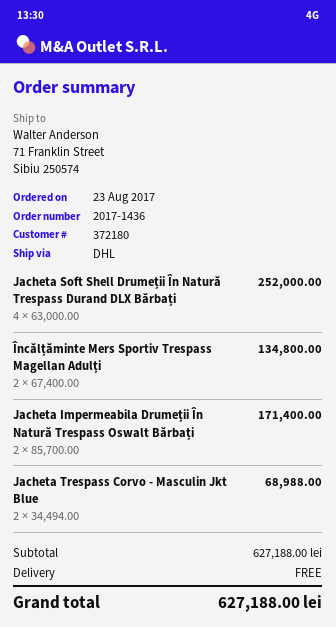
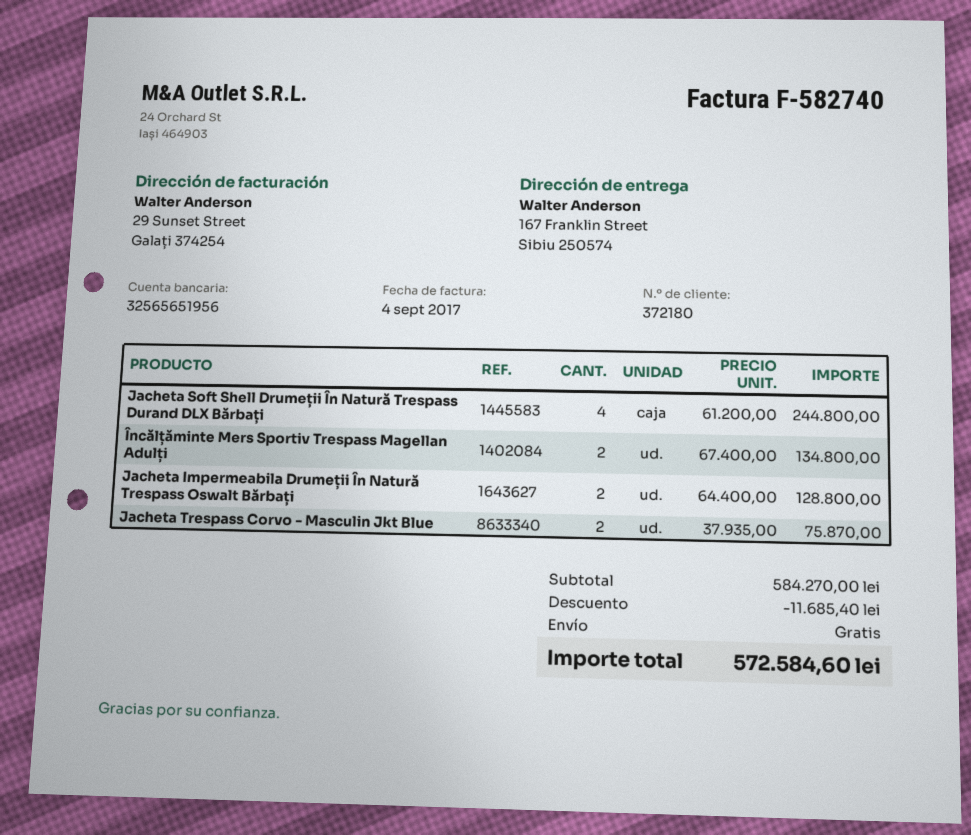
ship to: 71 Franklin Street, Sibiu 250574 -> 167 Franklin Street, Sibiu 250574
Jacheta Soft Shell Drumeții În Natură Trespass Durand DLX Bărbați: 4 x 63000.00 = 252000.00 -> 4 x 61200.00 = 244800.00
Jacheta Impermeabila Drumeții În Natură Trespass Oswalt Bărbați: 2 x 85700.00 = 171400.00 -> 2 x 64400.00 = 128800.00
Jacheta Trespass Corvo - Masculin Jkt Blue: 2 x 34494.00 = 68988.00 -> 2 x 37935.00 = 75870.00
subtotal: 627188.00 -> 584270.00
discount: none -> 11685.40
total: 627188.00 -> 572584.60

